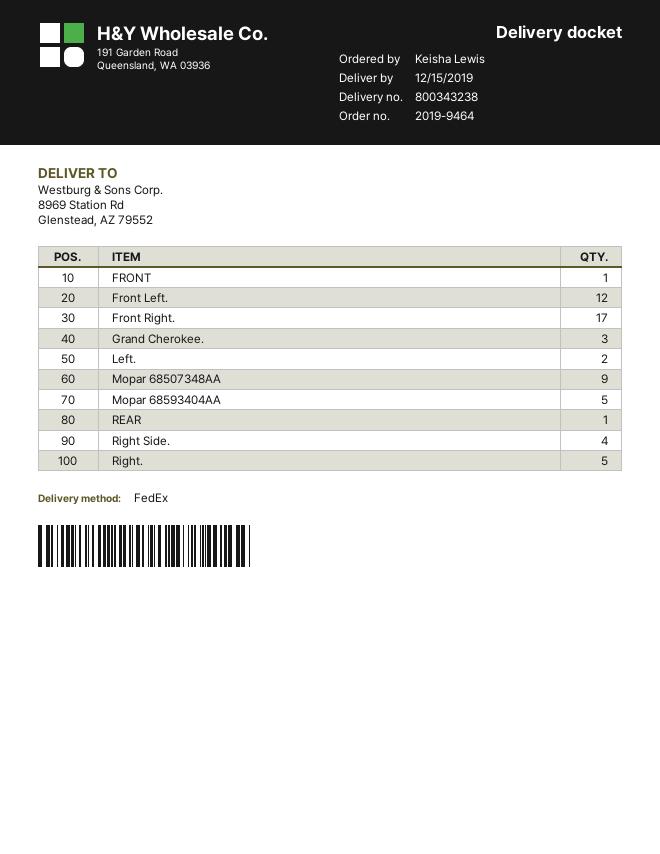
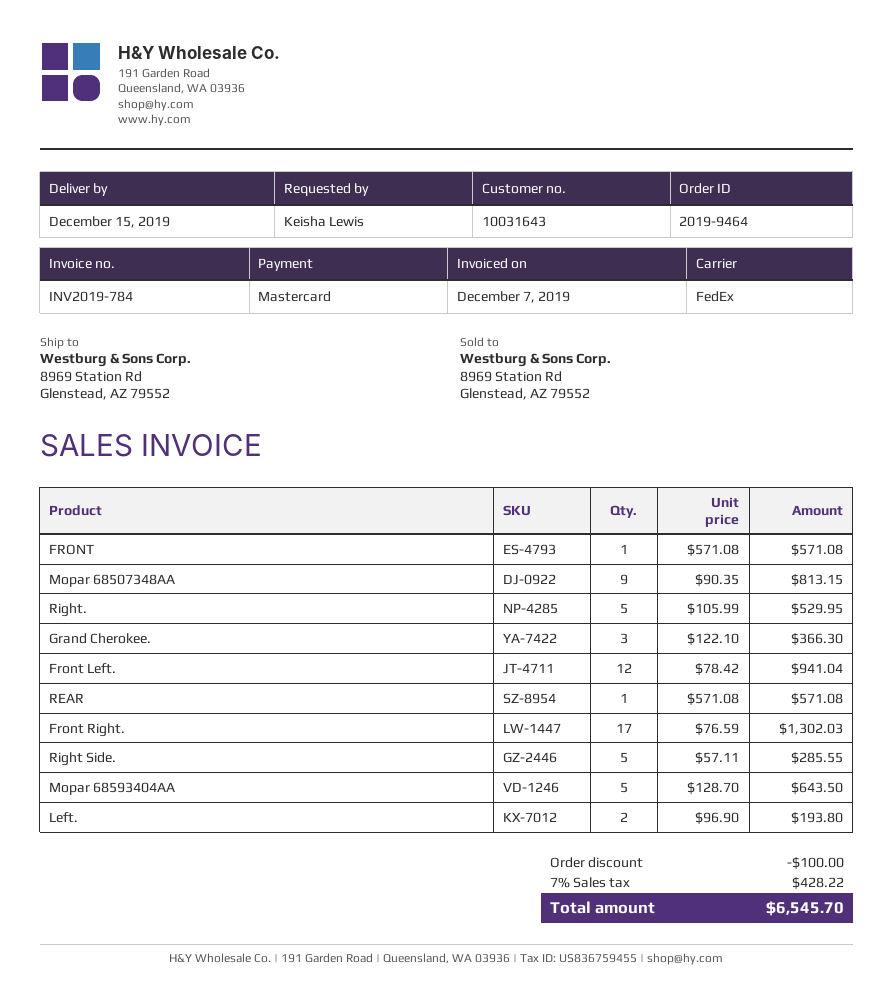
Right Side.: 4 -> 5

